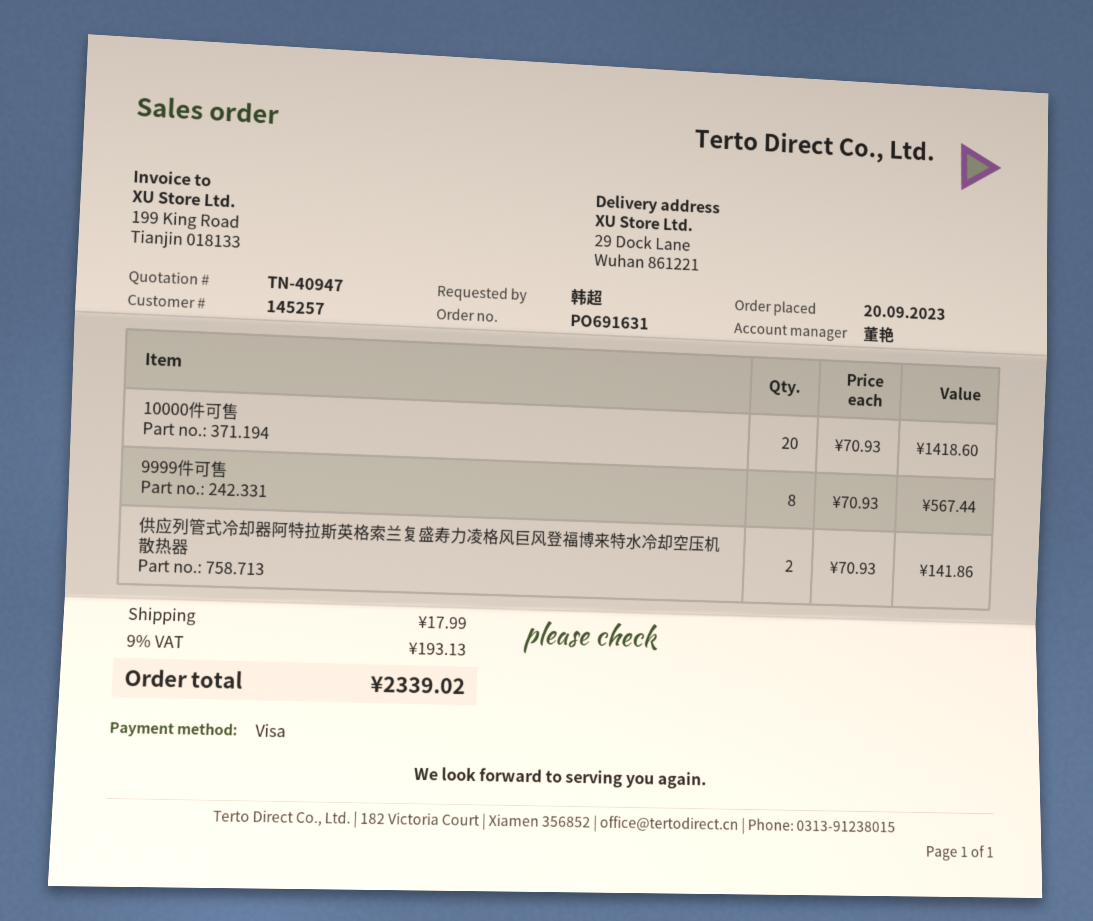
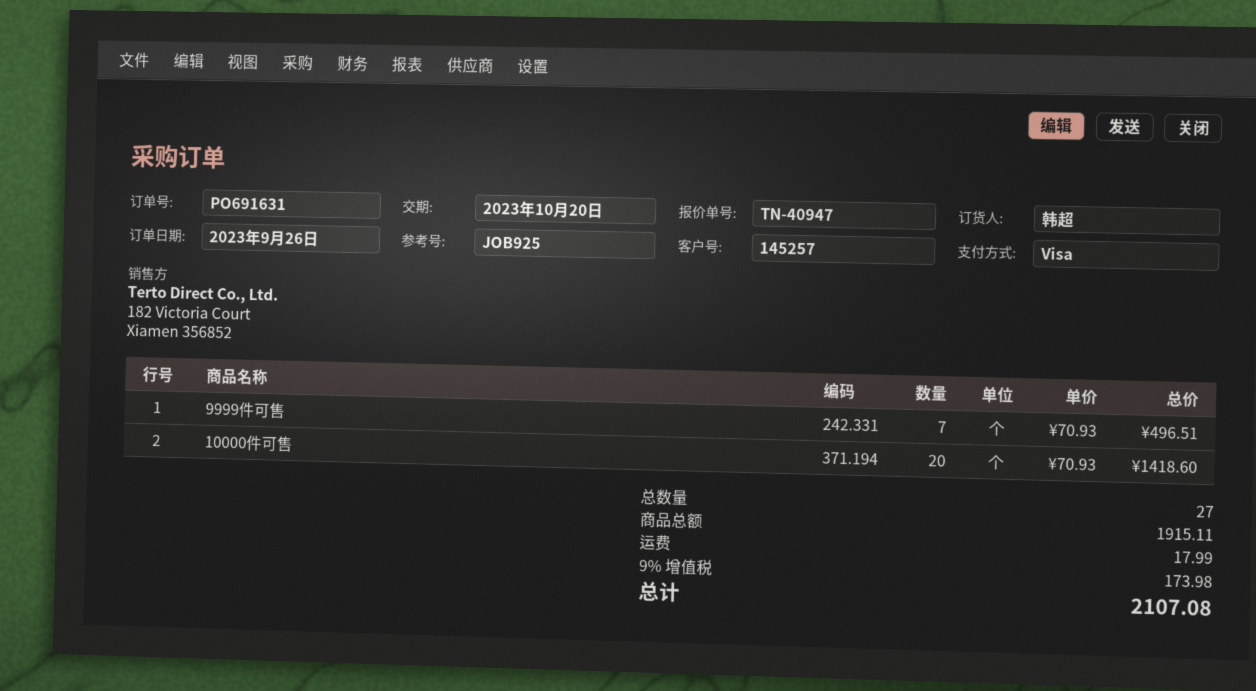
order date: 2023-09-20 -> 2023-09-26
9999件可售: 8 x 70.93 = 567.44 -> 7 x 70.93 = 496.51
供应列管式冷却器阿特拉斯英格索兰复盛寿力凌格风巨风登福博来特水冷却空压机散热器: 2 x 70.93 = 141.86 -> none
tax: 9% = 193.13 -> 9% = 173.98
total: 2339.02 -> 2107.08

